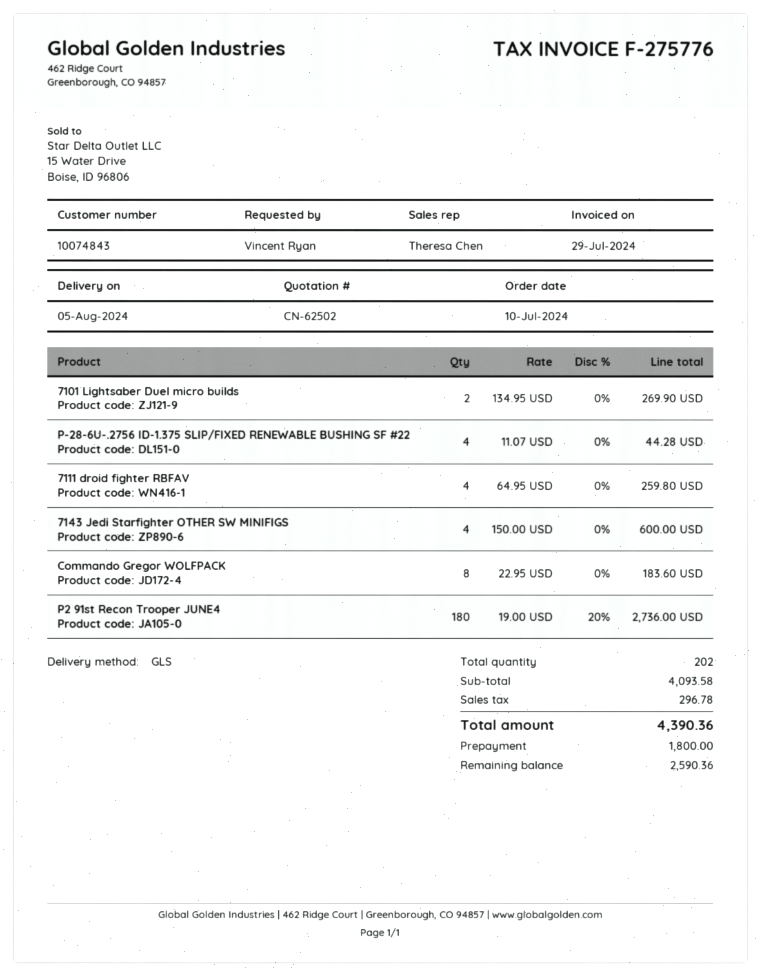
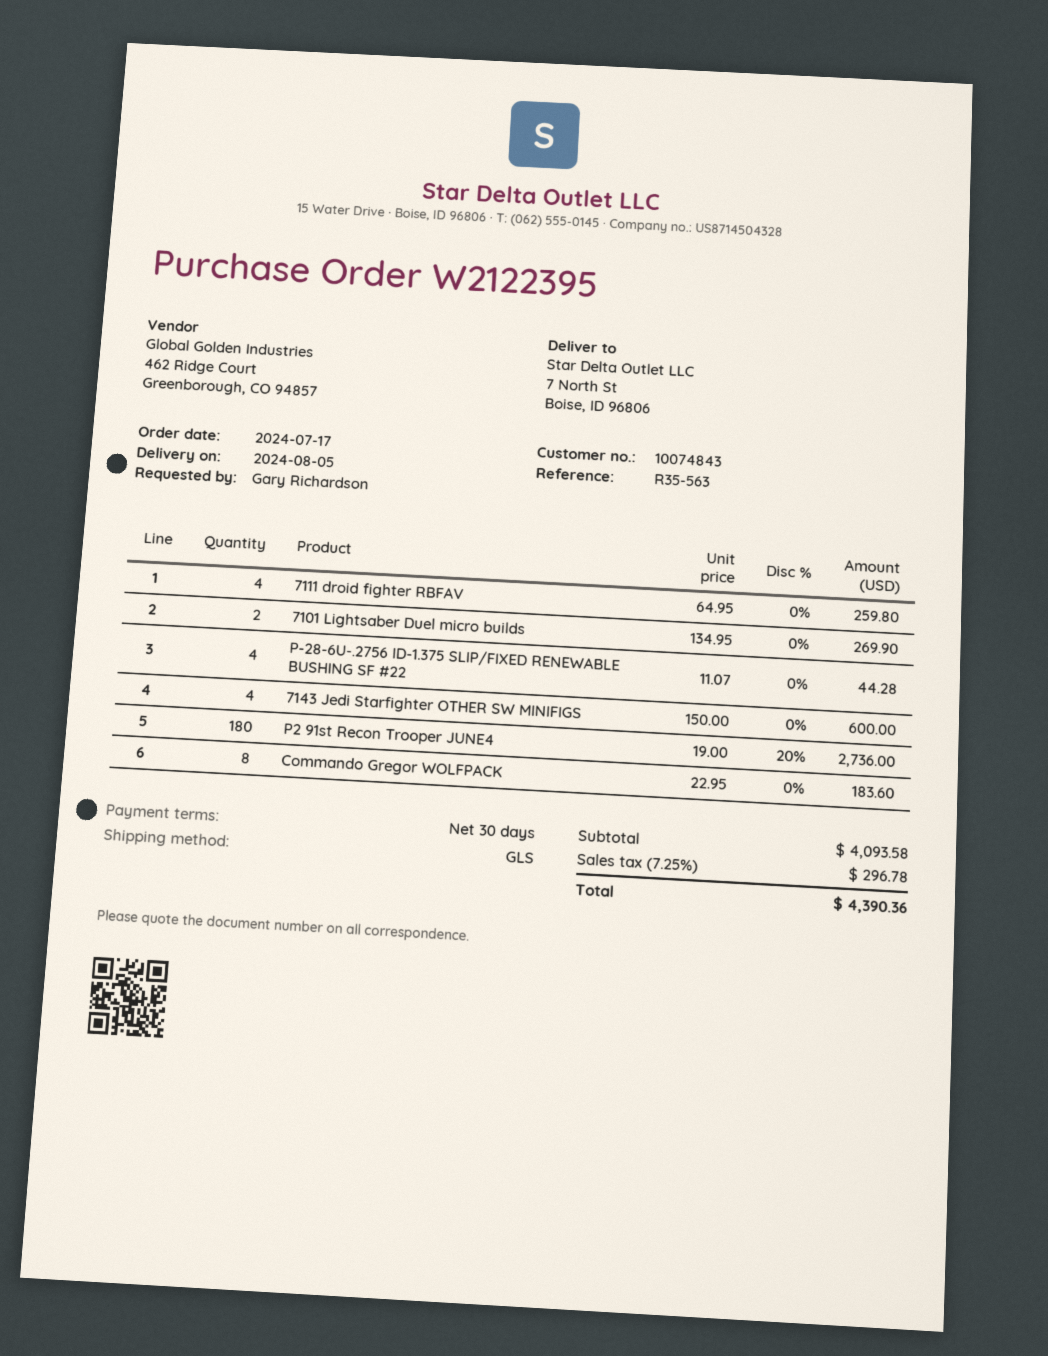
order date: 2024-07-10 -> 2024-07-17
ordered by: Vincent Ryan -> Gary Richardson

